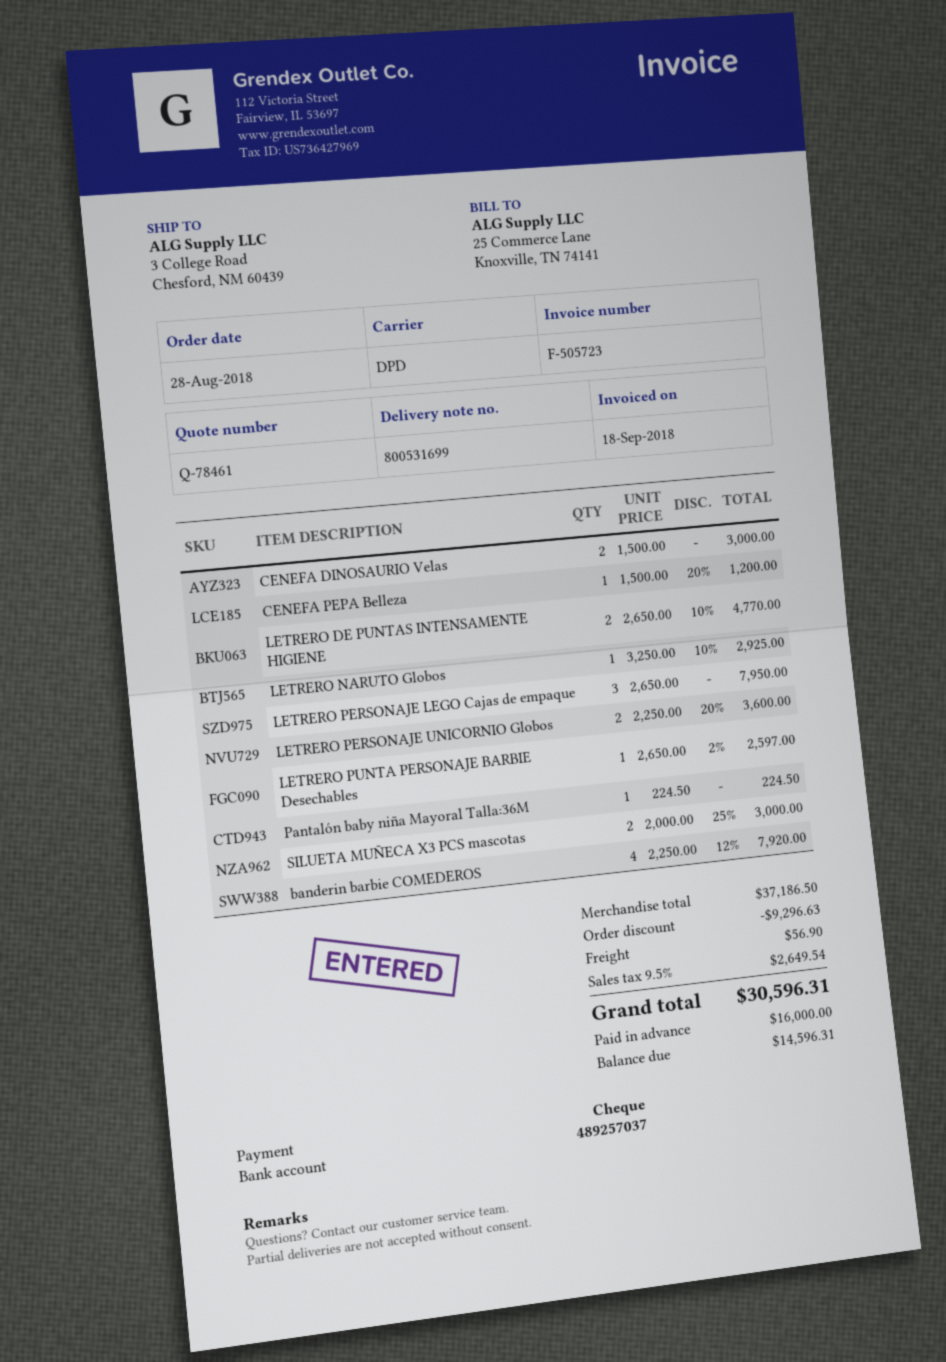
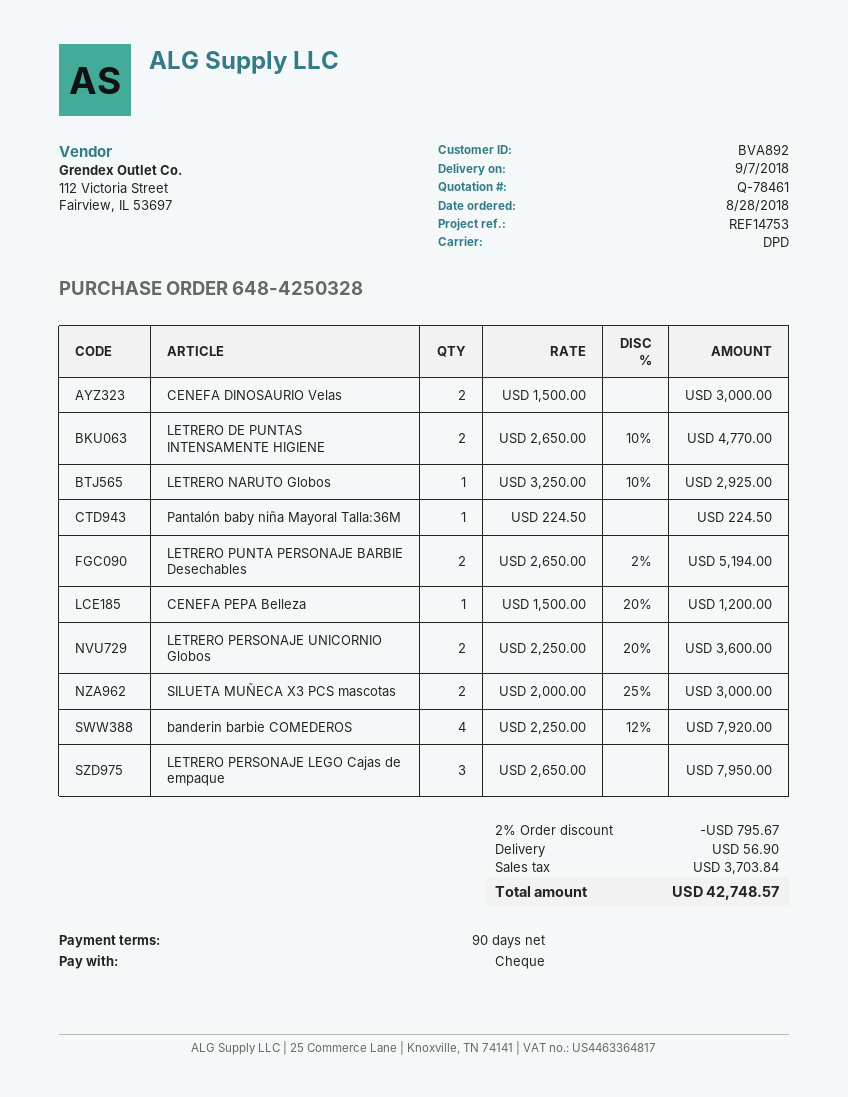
LETRERO PUNTA PERSONAJE BARBIE Desechables: 1 x 2650.00 - 2% = 2597.00 -> 2 x 2650.00 - 2% = 5194.00
discount: 9296.63 -> 795.67
tax: 2649.54 -> 3703.84
total: 30596.31 -> 42748.57

